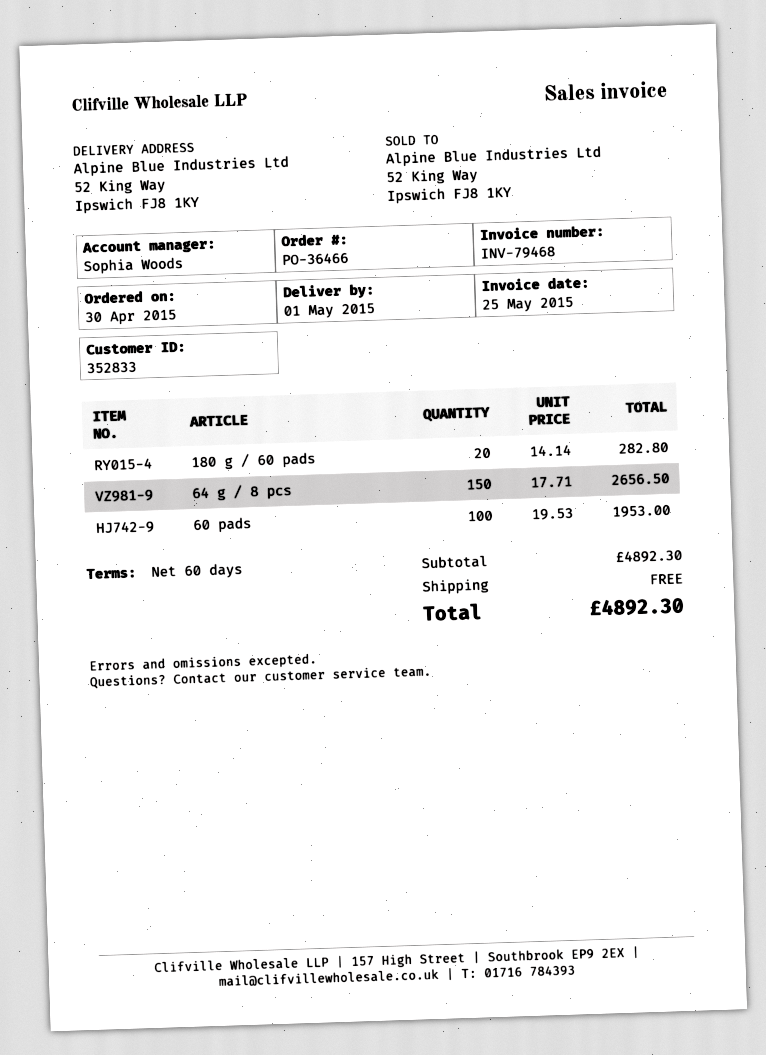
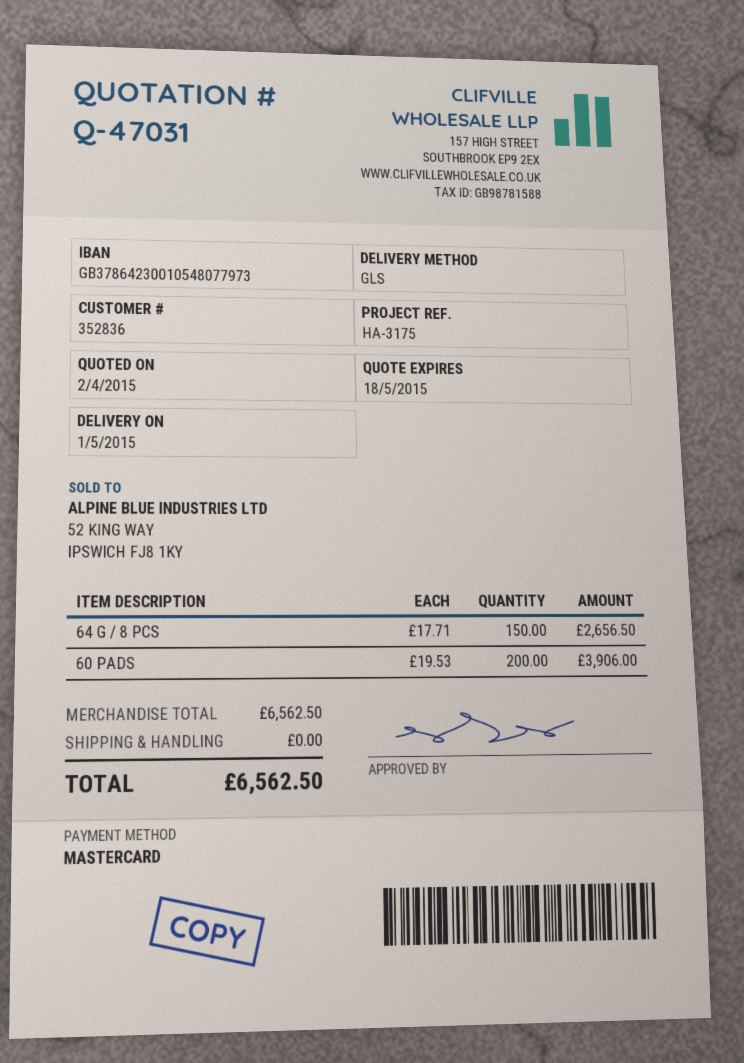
customer number: 352833 -> 352836
180 g / 60 pads: 20 x 14.14 = 282.80 -> none
60 pads: 100 x 19.53 = 1953.00 -> 200 x 19.53 = 3906.00
subtotal: 4892.30 -> 6562.50
total: 4892.30 -> 6562.50

